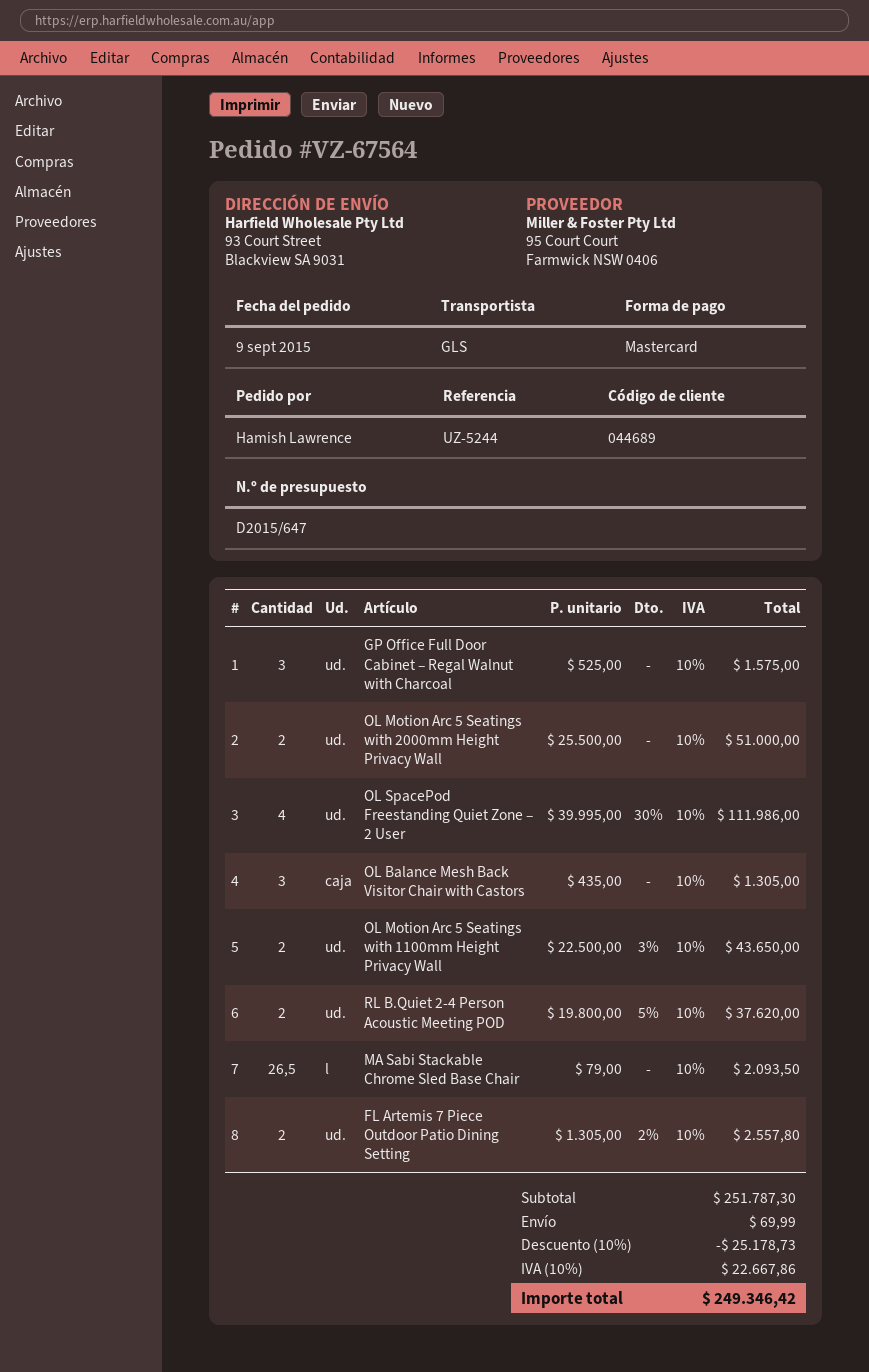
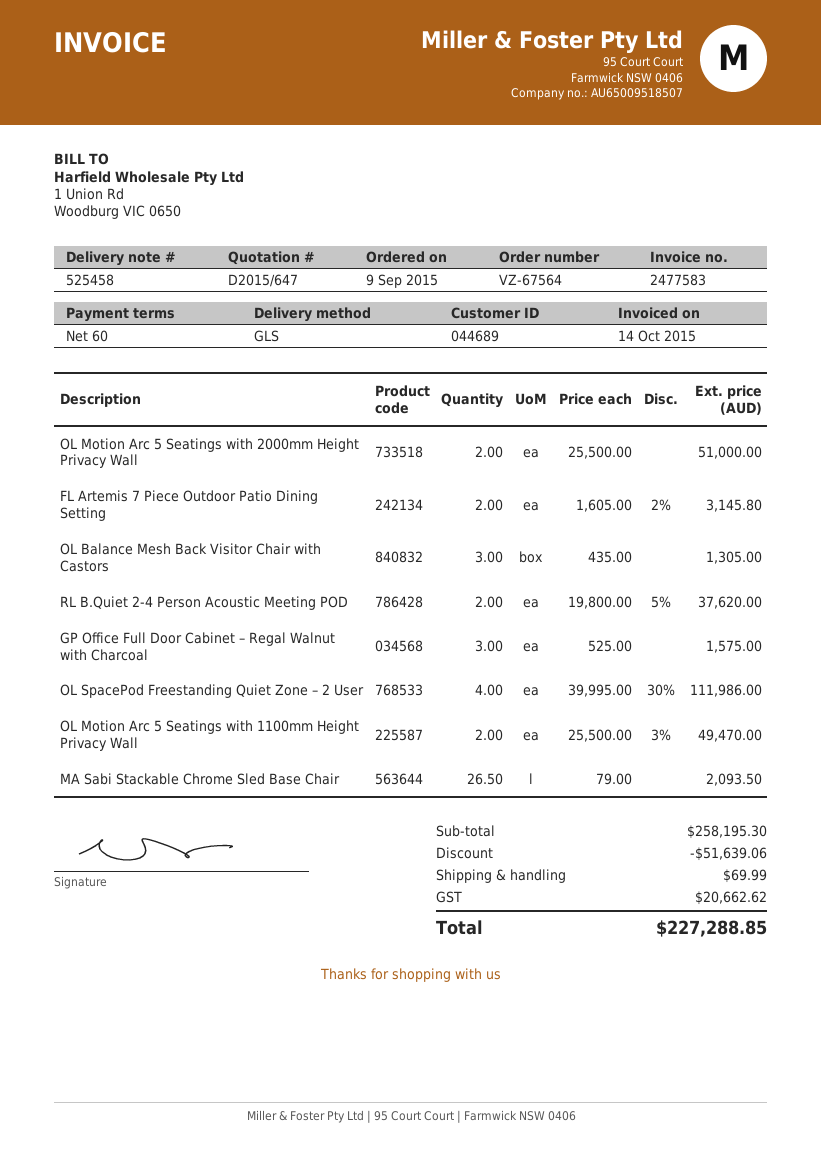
OL Motion Arc 5 Seatings with 1100mm Height Privacy Wall: 2 x 22500.00 - 3% = 43650.00 -> 2 x 25500.00 - 3% = 49470.00
FL Artemis 7 Piece Outdoor Patio Dining Setting: 2 x 1305.00 - 2% = 2557.80 -> 2 x 1605.00 - 2% = 3145.80
subtotal: 251787.30 -> 258195.30
discount: 25178.73 -> 51639.06
tax: 22667.86 -> 20662.62
total: 249346.42 -> 227288.85

